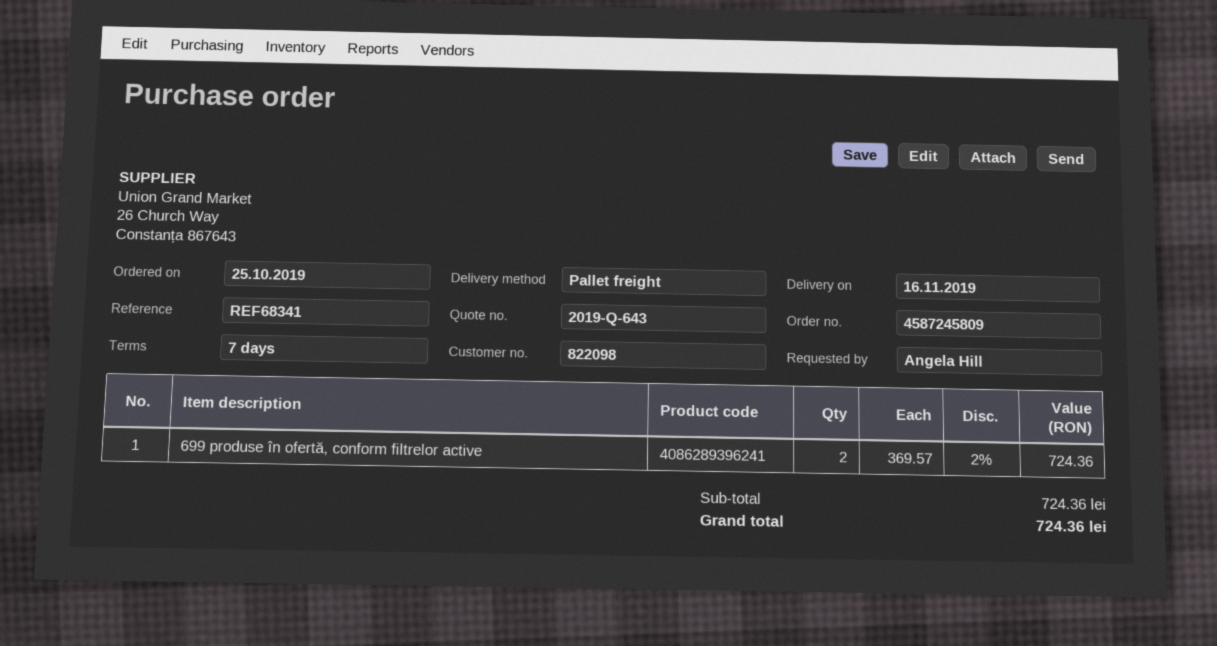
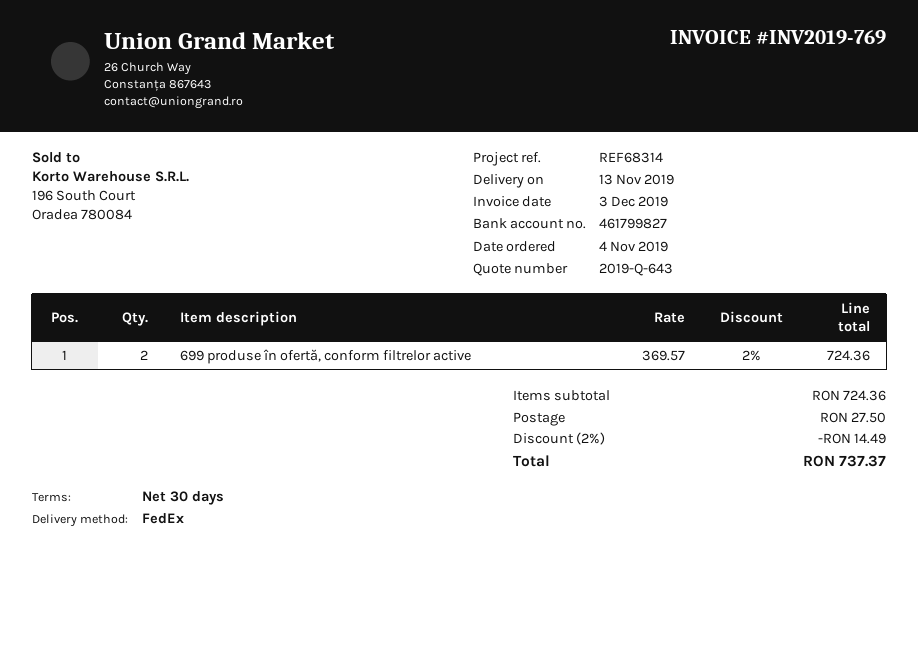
order date: 2019-10-25 -> 2019-11-04
delivery date: 2019-11-16 -> 2019-11-13
payment terms: 7 days -> 30 days
reference: REF68341 -> REF68314
shipping method: pallet freight -> FedEx
discount: none -> 2% = 14.49
shipping: none -> 27.50
total: 724.36 -> 737.37

